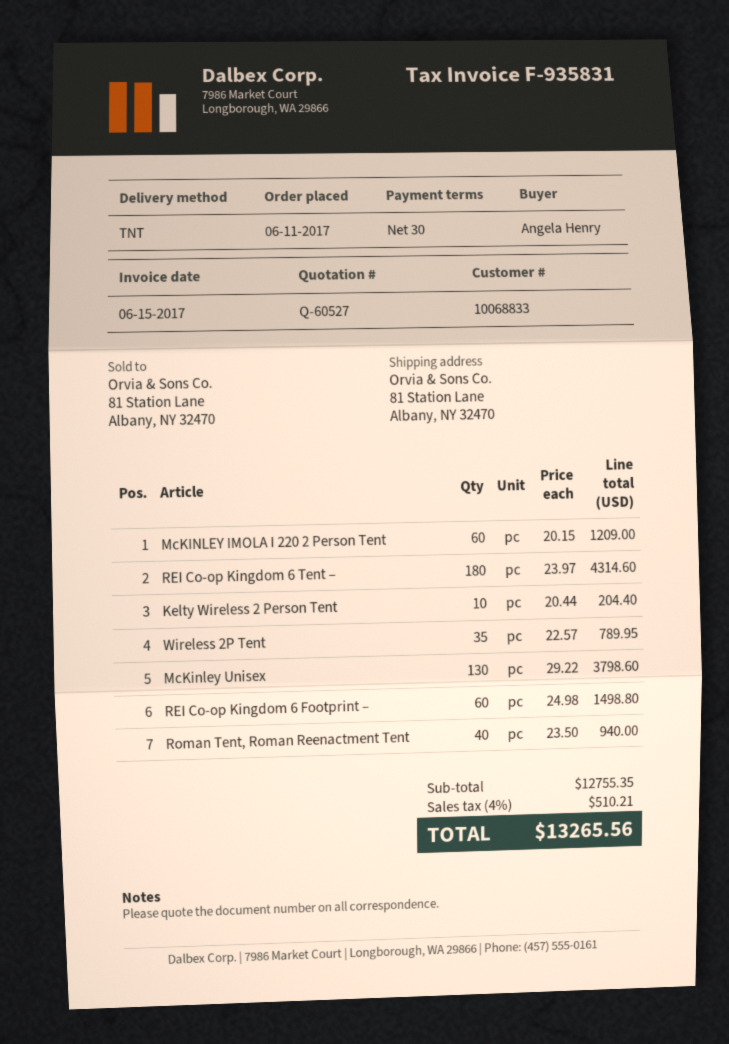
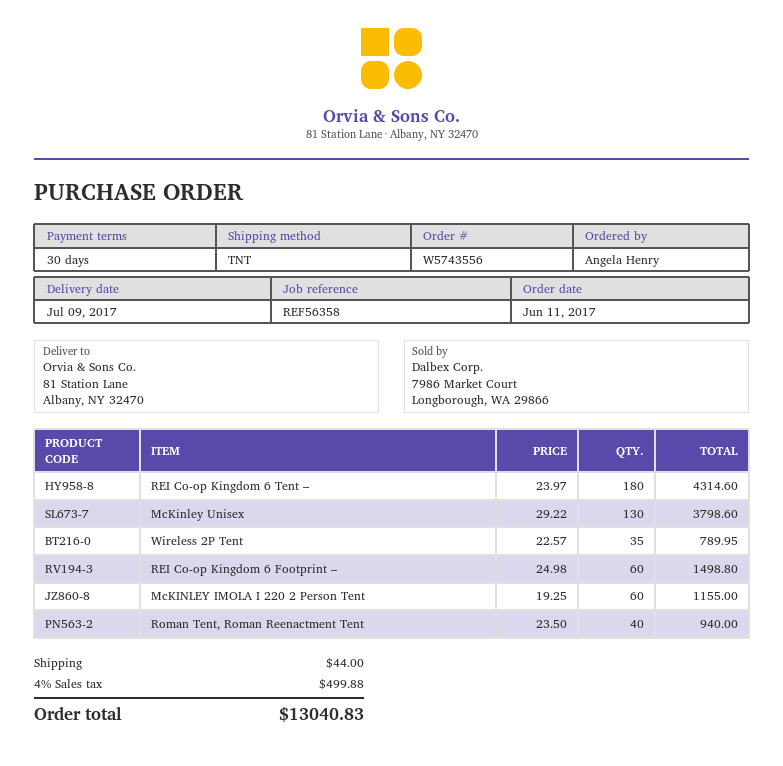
McKINLEY IMOLA I 220 2 Person Tent: 60 x 20.15 = 1209.00 -> 60 x 19.25 = 1155.00
Kelty Wireless 2 Person Tent: 10 x 20.44 = 204.40 -> none
shipping: none -> 44.00
tax: 4% = 510.21 -> 4% = 499.88
total: 13265.56 -> 13040.83

